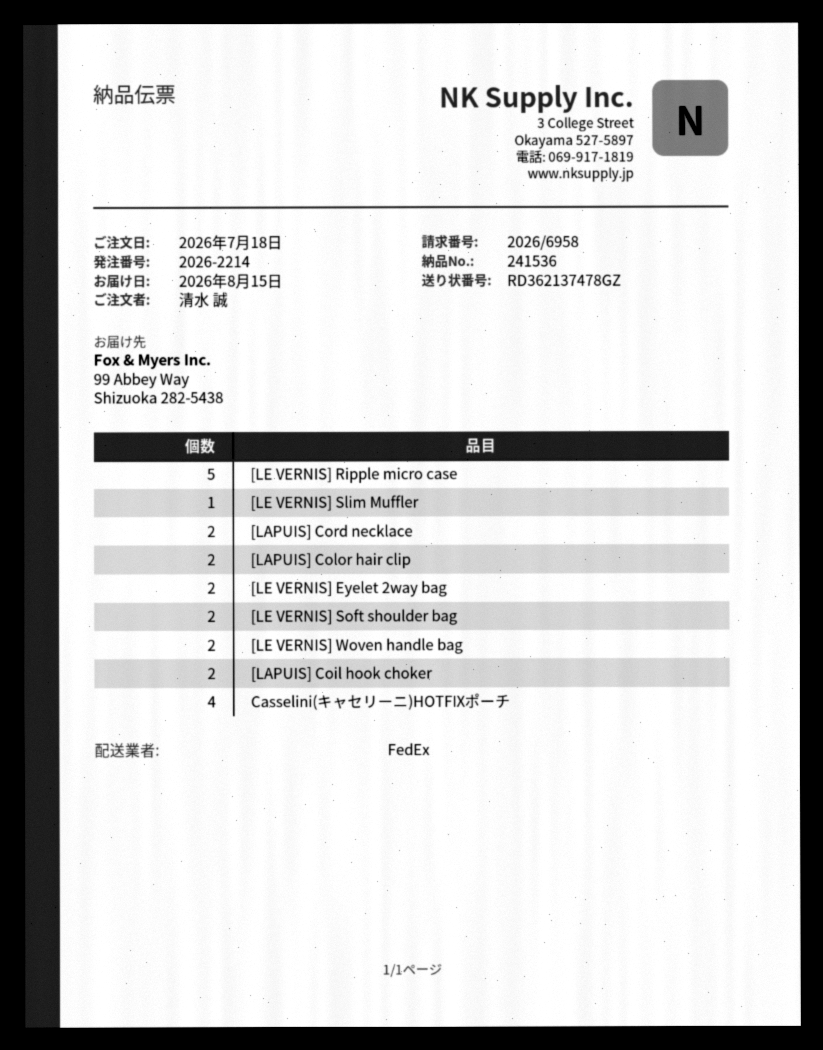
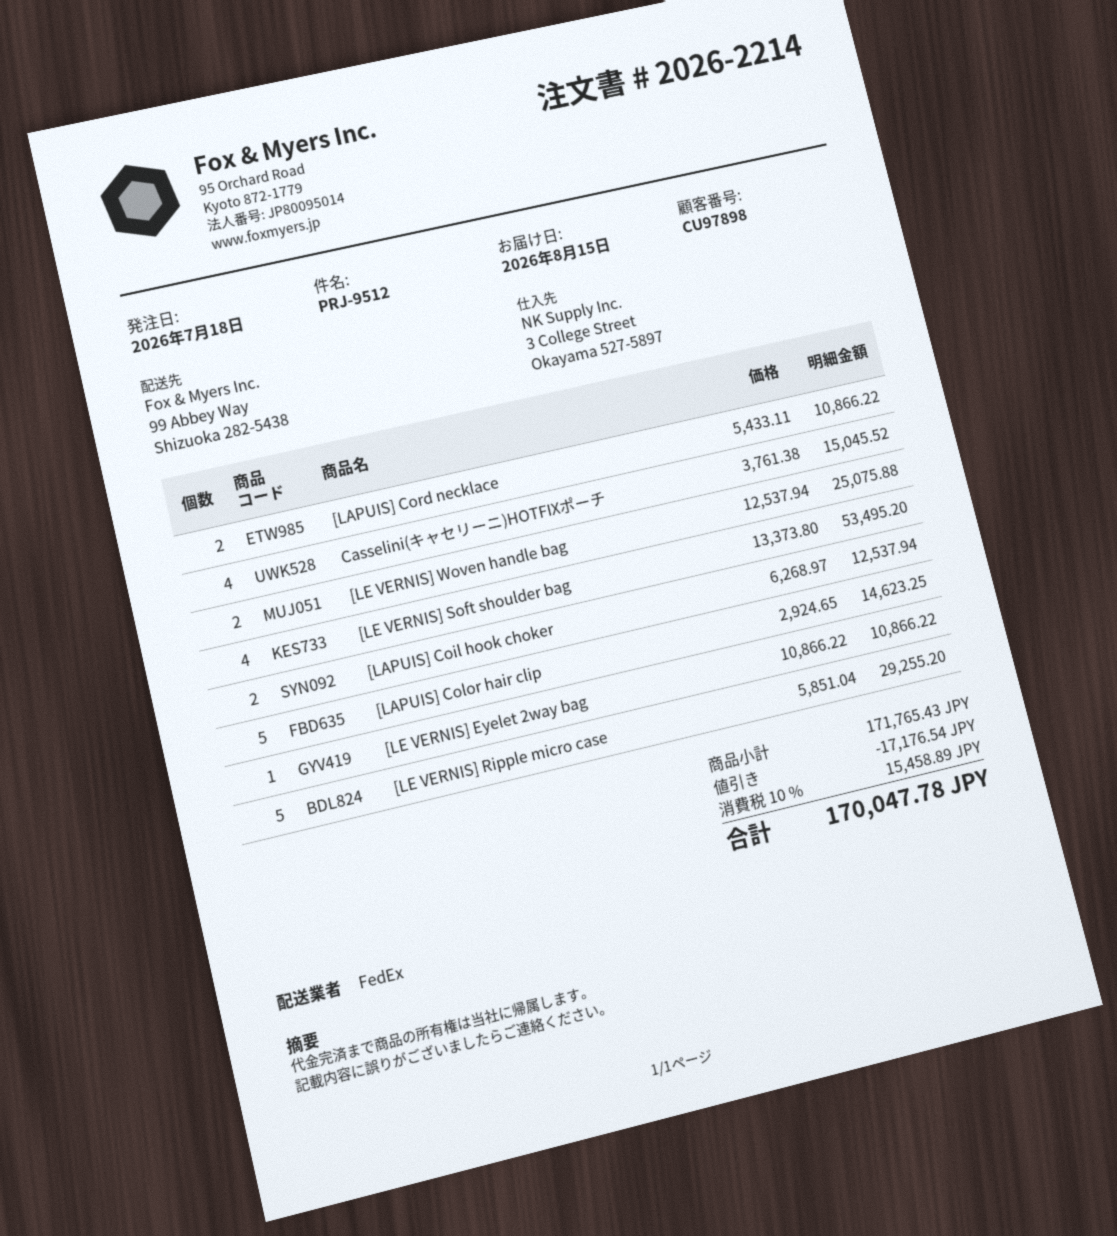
[LE VERNIS] Slim Muffler: 1 -> none
[LAPUIS] Color hair clip: 2 -> 5
[LE VERNIS] Eyelet 2way bag: 2 -> 1
[LE VERNIS] Soft shoulder bag: 2 -> 4

